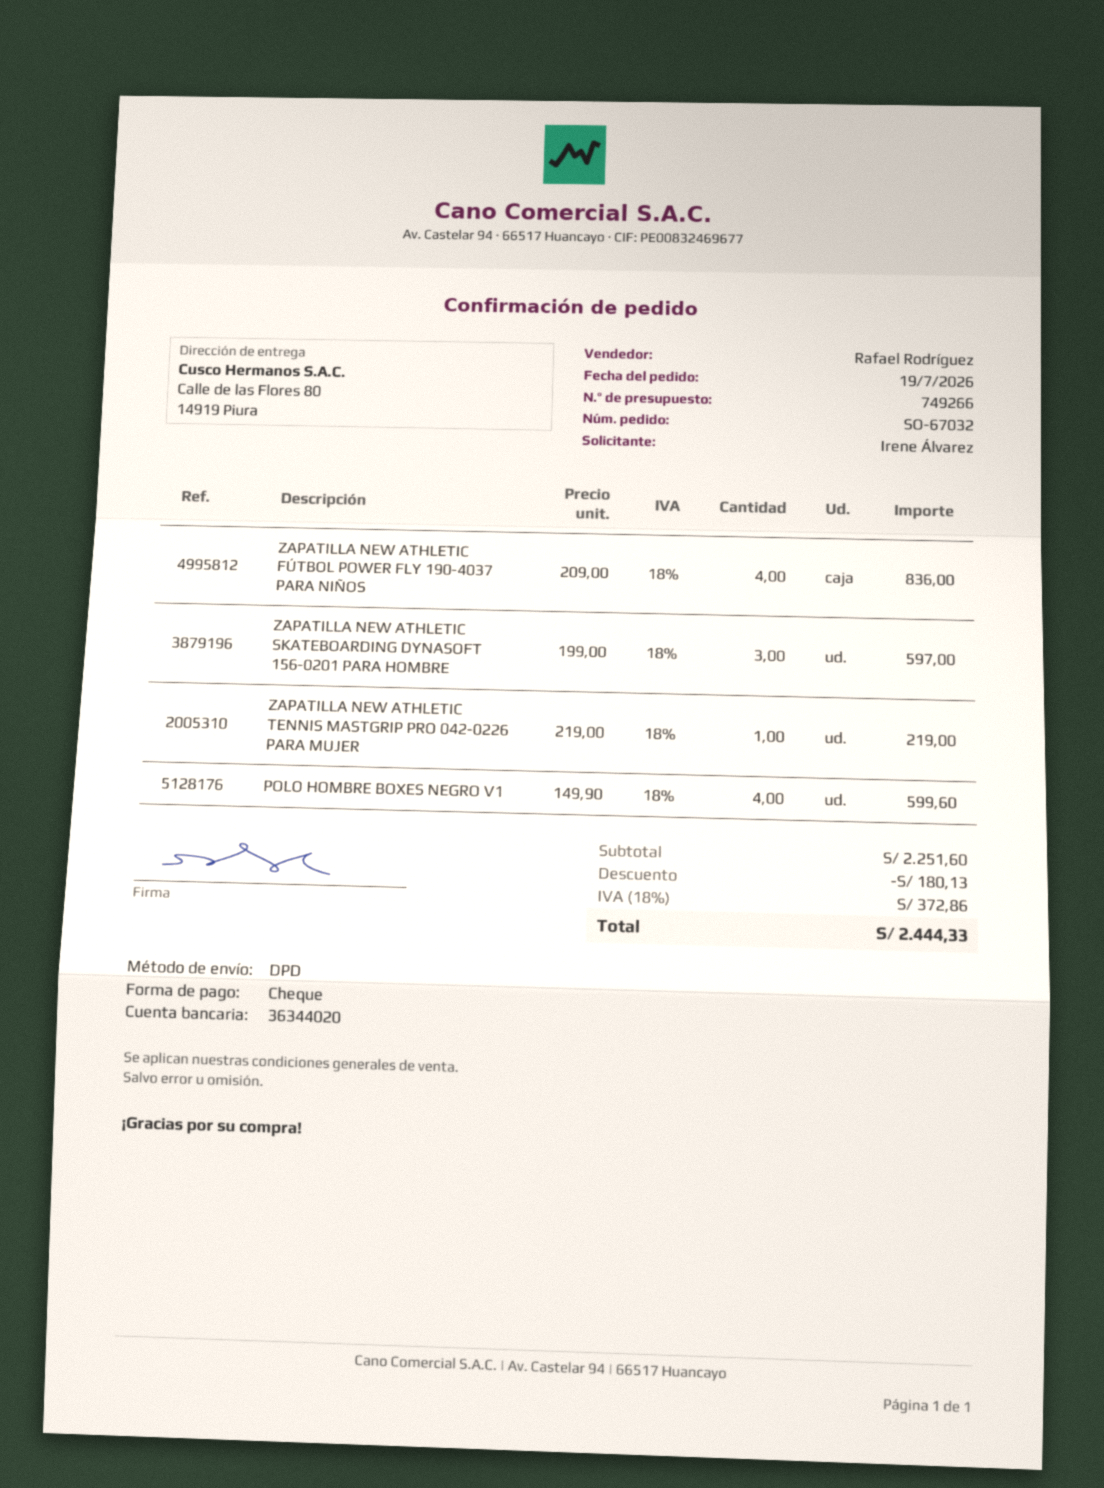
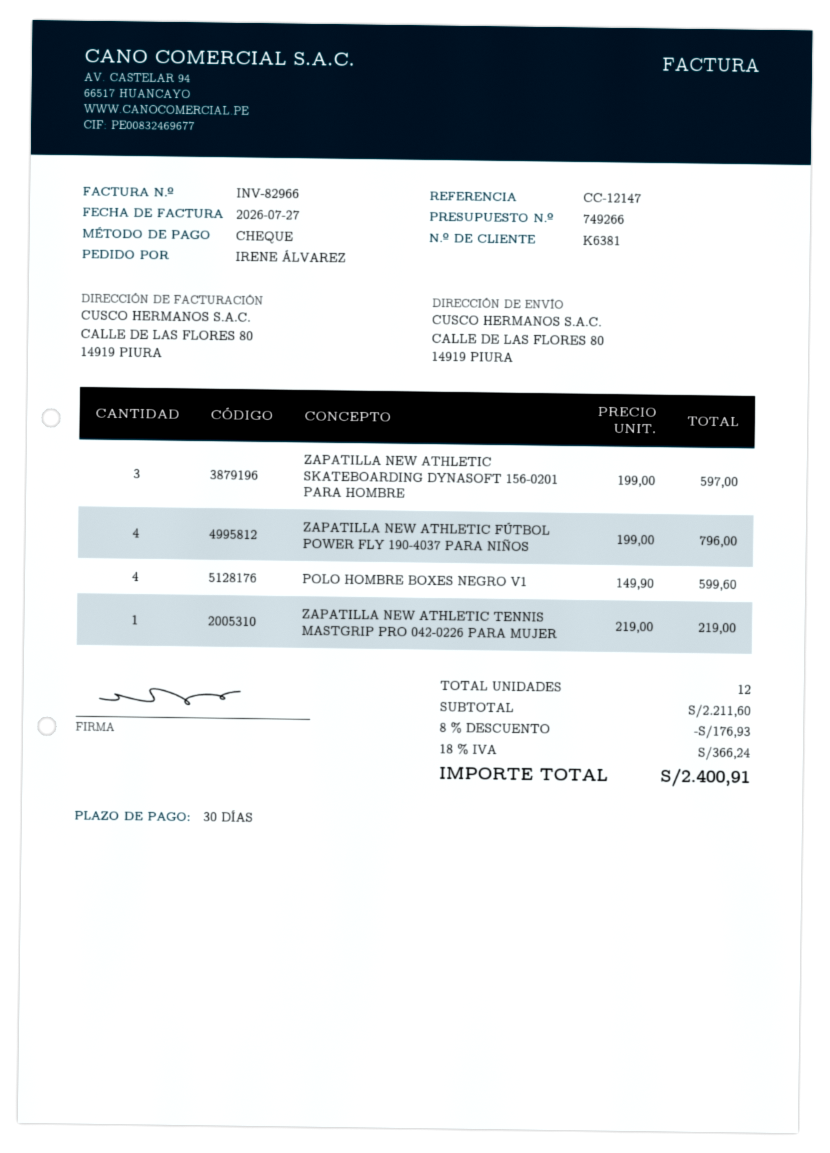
ZAPATILLA NEW ATHLETIC FÚTBOL POWER FLY 190-4037 PARA NIÑOS: 4 x 209.00 = 836.00 -> 4 x 199.00 = 796.00
subtotal: 2251.60 -> 2211.60
discount: 180.13 -> 176.93
tax: 18% = 372.86 -> 18% = 366.24
total: 2444.33 -> 2400.91

